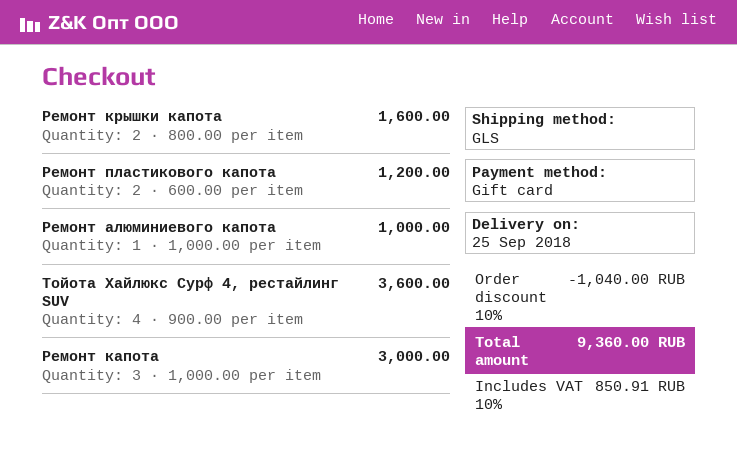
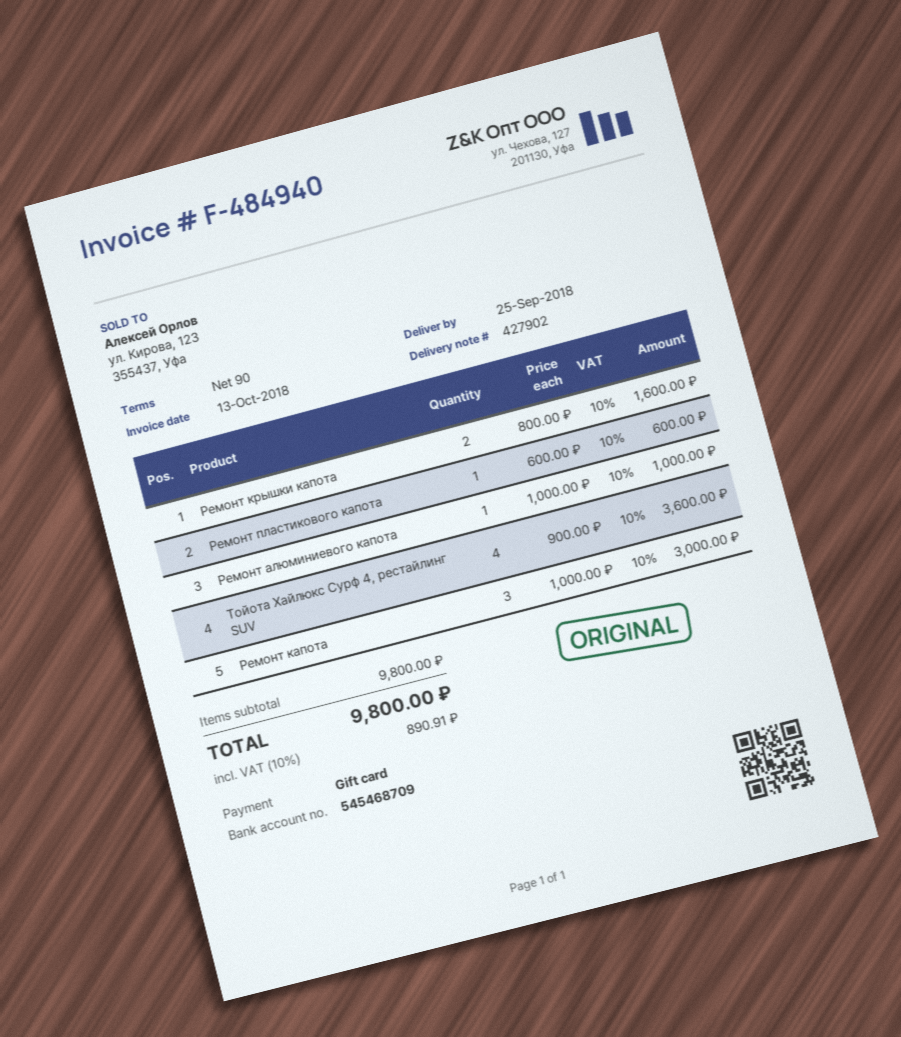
Ремонт пластикового капота: 2 x 600.00 = 1200.00 -> 1 x 600.00 = 600.00
discount: 10% = 1040.00 -> none
tax: 10% = 850.91 -> 10% = 890.91
total: 9360.00 -> 9800.00

